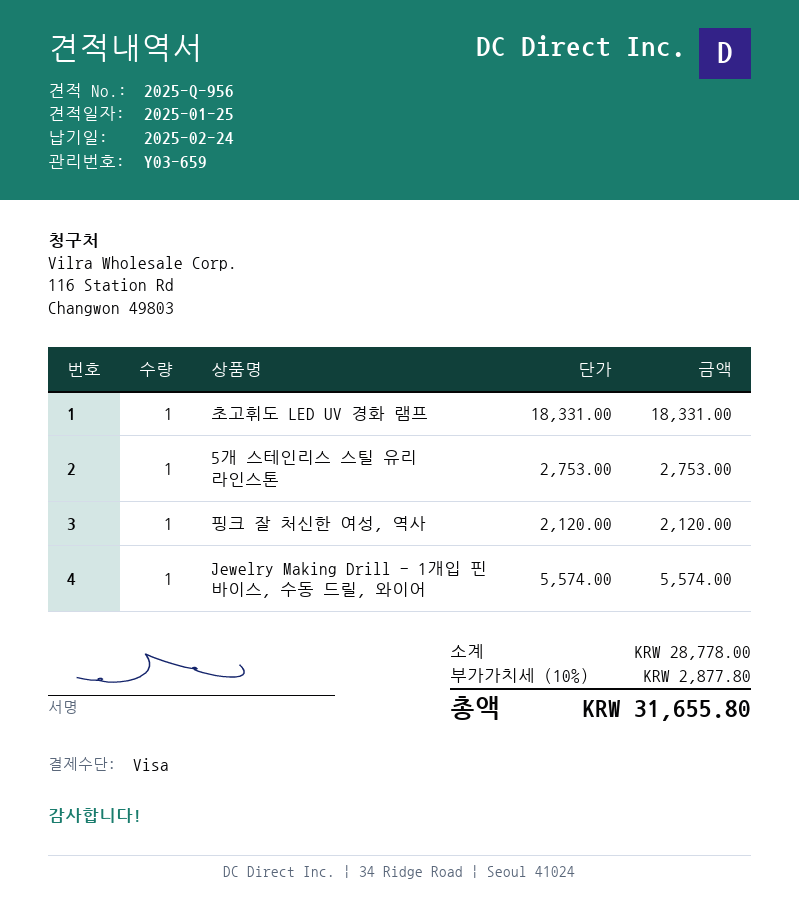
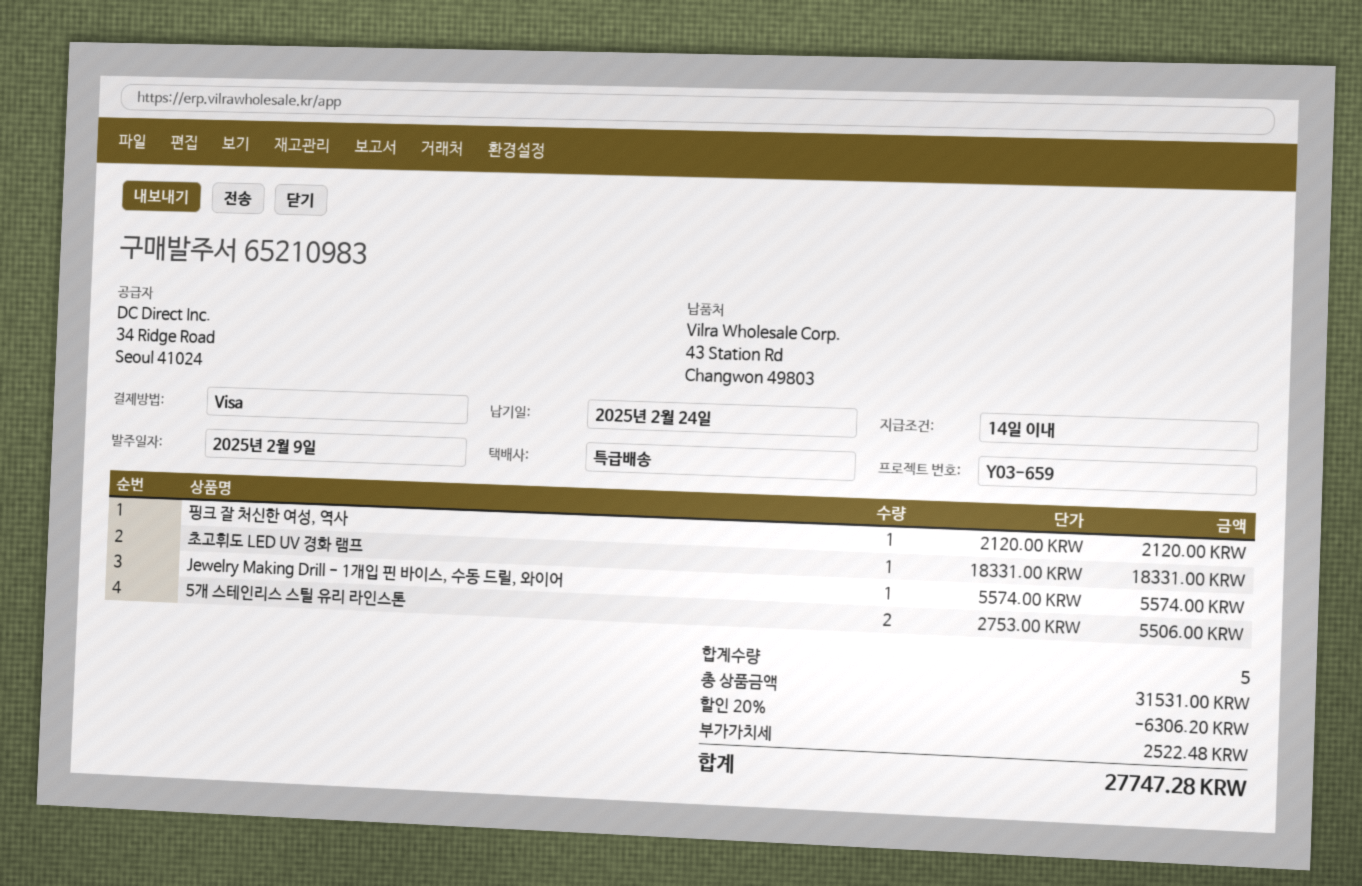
5개 스테인리스 스틸 유리 라인스톤: 1 x 2753.00 = 2753.00 -> 2 x 2753.00 = 5506.00
subtotal: 28778.00 -> 31531.00
discount: none -> 20% = 6306.20
tax: 2877.80 -> 2522.48
total: 31655.80 -> 27747.28

